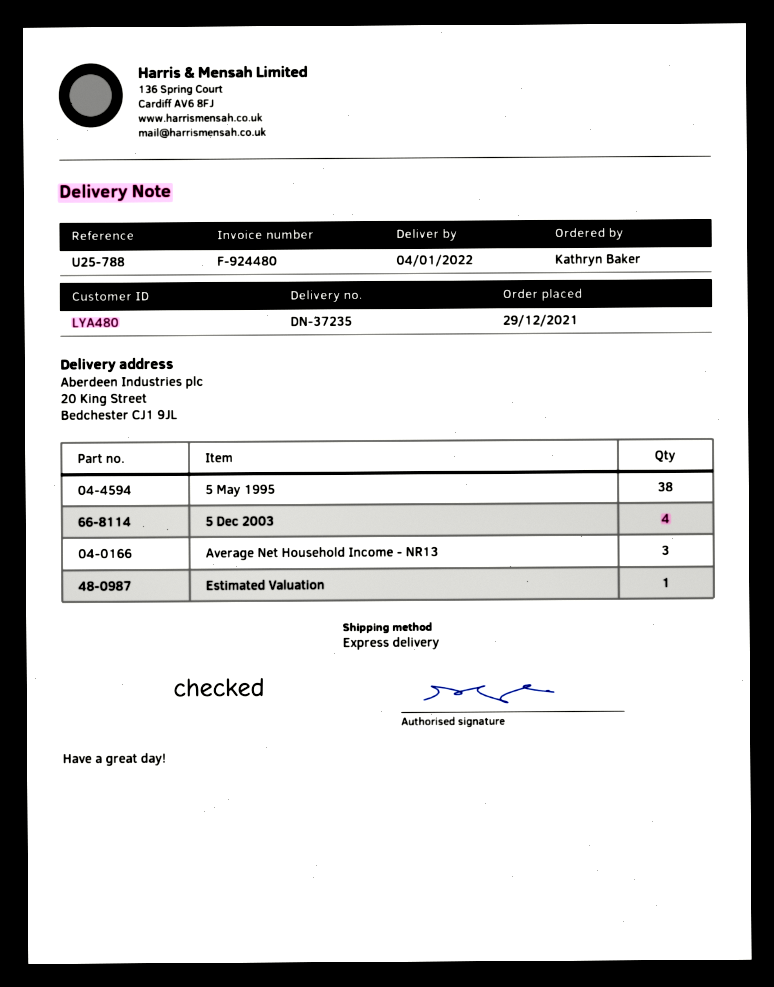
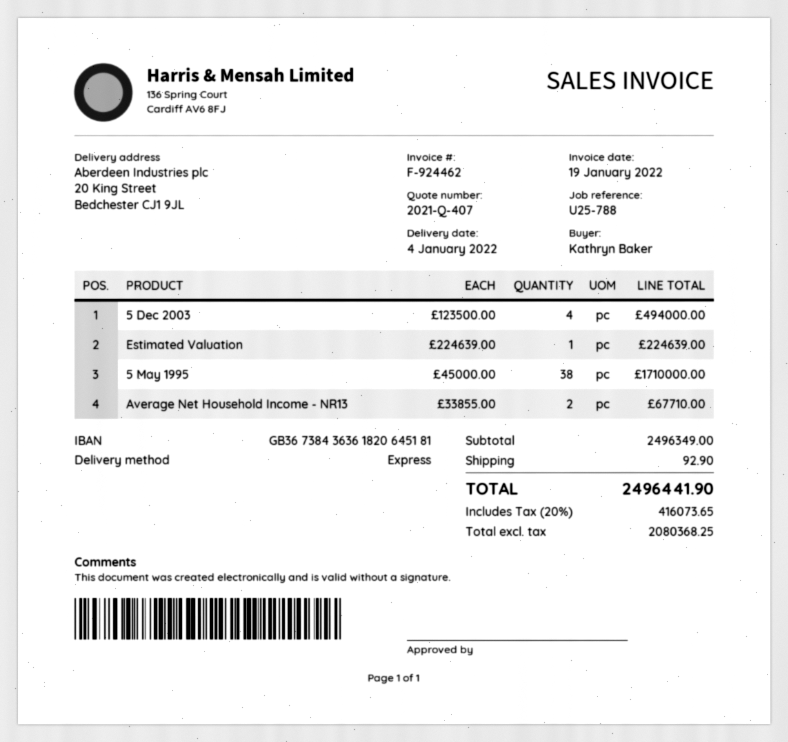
invoice number: F-924480 -> F-924462
Average Net Household Income - NR13: 3 -> 2

